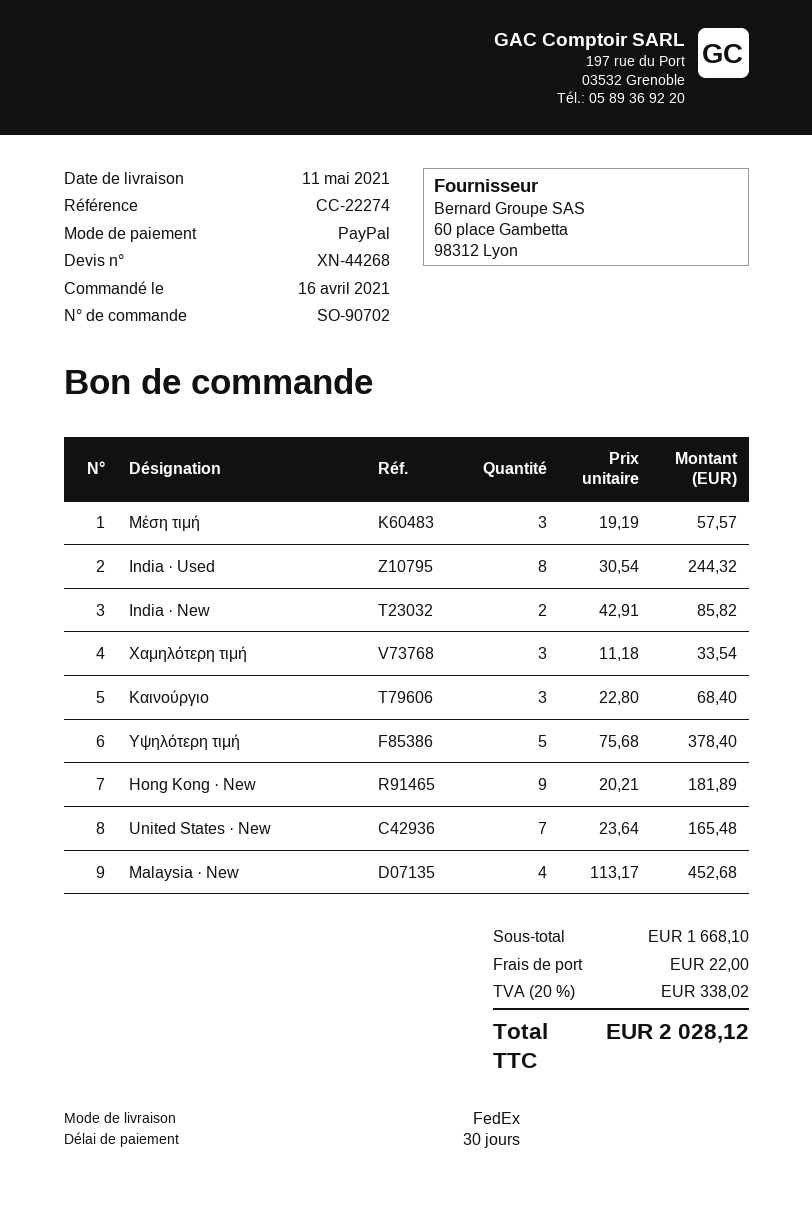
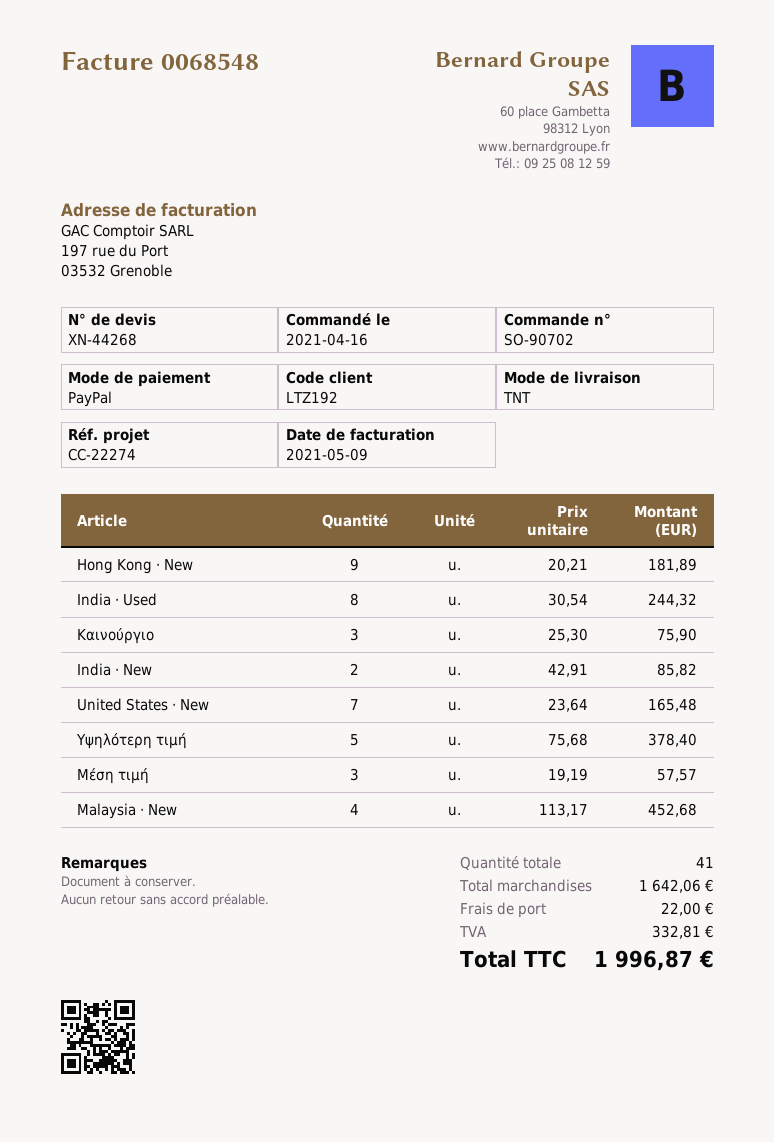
shipping method: FedEx -> TNT
Χαμηλότερη τιμή: 3 x 11.18 = 33.54 -> none
Καινούργιο: 3 x 22.80 = 68.40 -> 3 x 25.30 = 75.90
subtotal: 1668.10 -> 1642.06
tax: 338.02 -> 332.81
total: 2028.12 -> 1996.87

